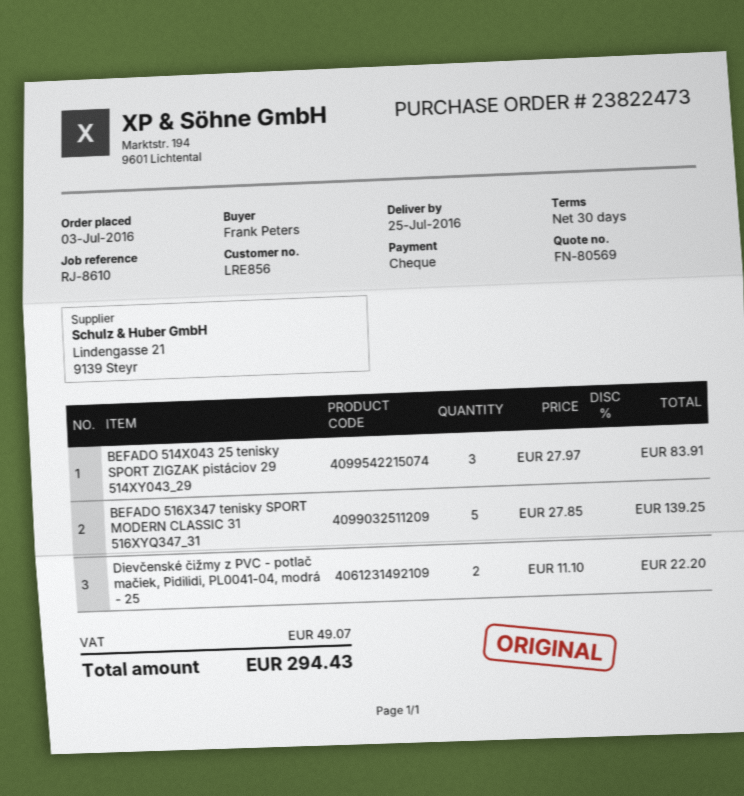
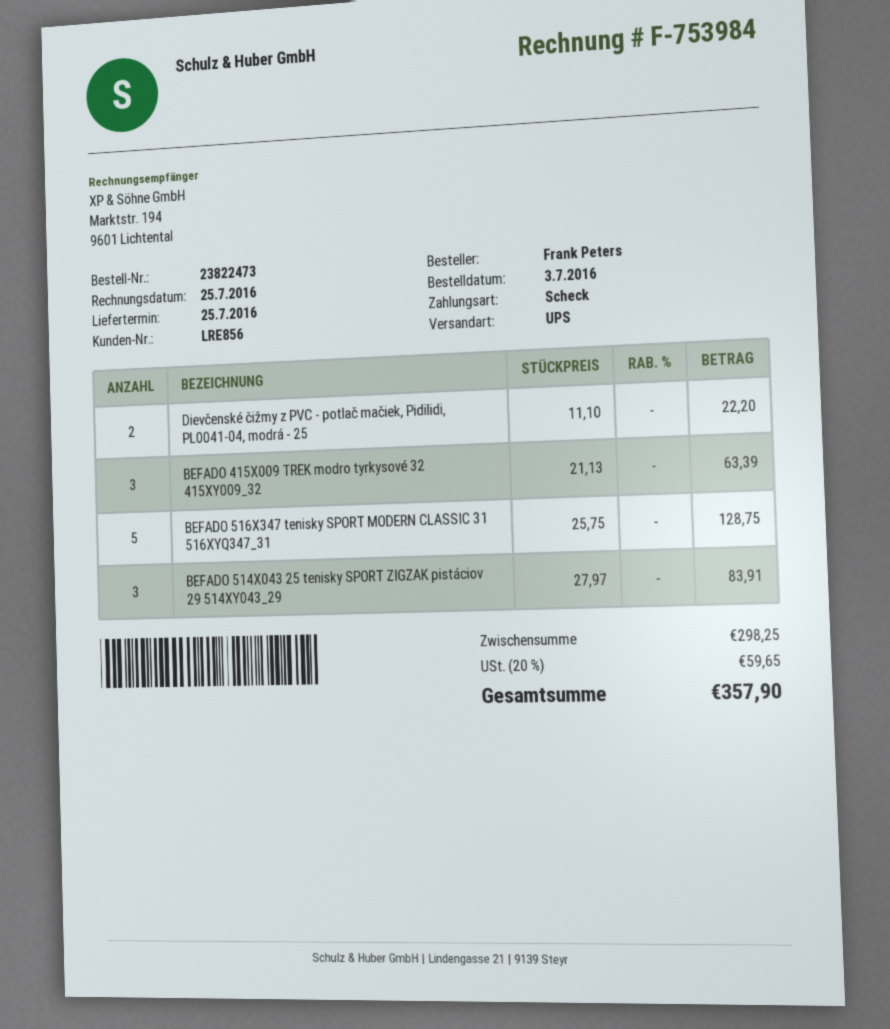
BEFADO 516X347 tenisky SPORT MODERN CLASSIC 31 516XYQ347_31: 5 x 27.85 = 139.25 -> 5 x 25.75 = 128.75
BEFADO 415X009 TREK modro tyrkysové 32 415XY009_32: none -> 3 x 21.13 = 63.39
tax: 49.07 -> 59.65
total: 294.43 -> 357.90

